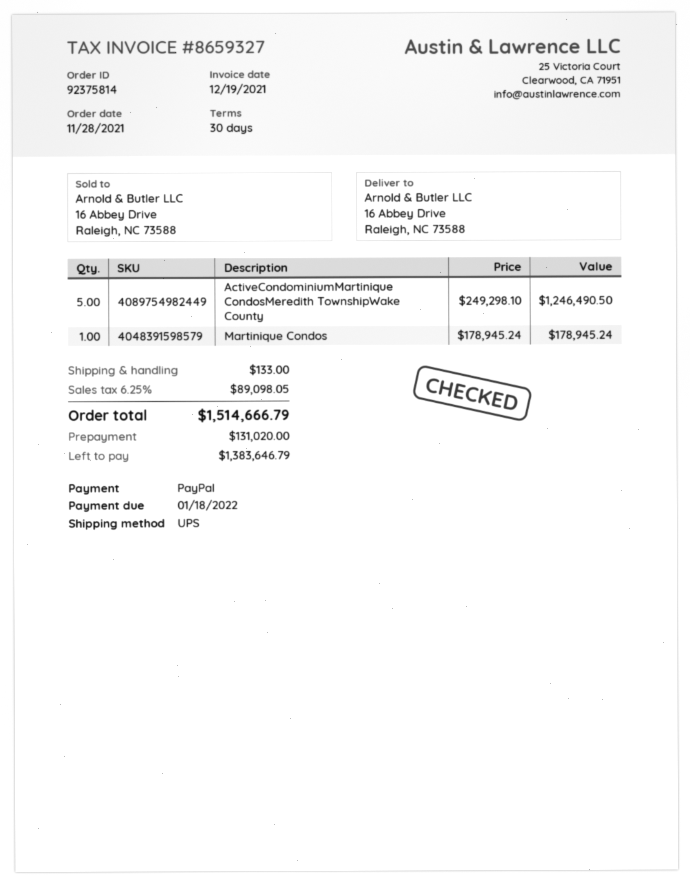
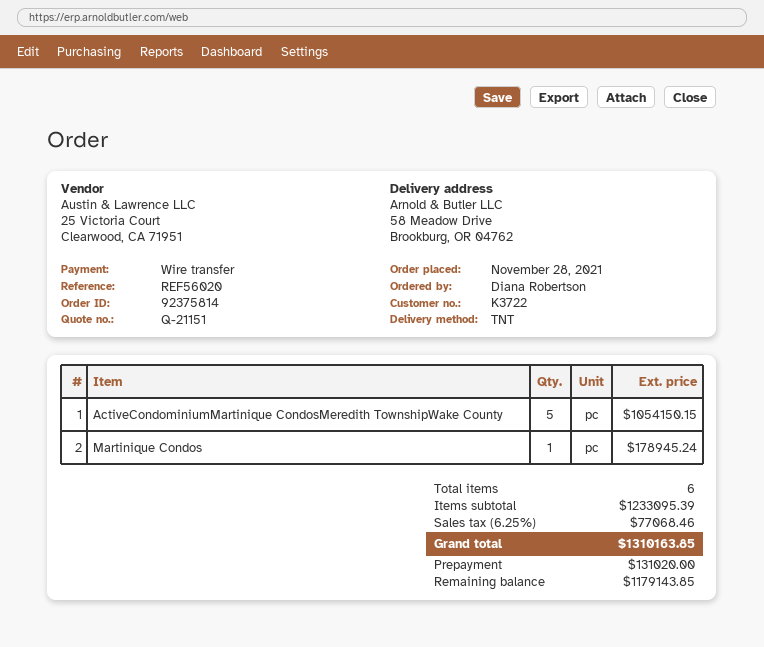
payment method: PayPal -> bank transfer
shipping method: UPS -> TNT
ship to: 16 Abbey Drive, Raleigh, NC 73588 -> 58 Meadow Drive, Brookburg, OR 04762
ActiveCondominiumMartinique CondosMeredith TownshipWake County: 5 for 1246490.50 -> 5 for 1054150.15
shipping: 133.00 -> none
tax: 6.25% = 89098.05 -> 6.25% = 77068.46
total: 1514666.79 -> 1310163.85
balance: 1383646.79 -> 1179143.85

